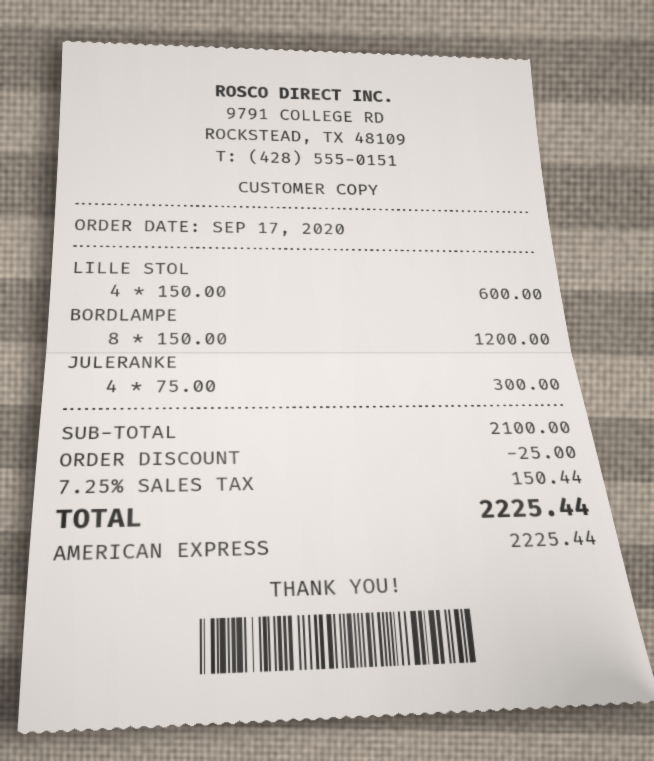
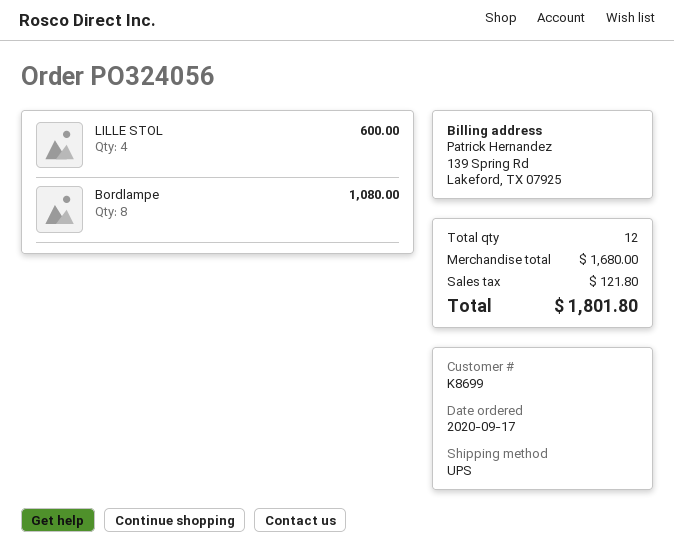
BORDLAMPE: 8 for 1200.00 -> 8 for 1080.00
JULERANKE: 4 for 300.00 -> none
subtotal: 2100.00 -> 1680.00
discount: 25.00 -> none
tax: 150.44 -> 121.80
total: 2225.44 -> 1801.80

